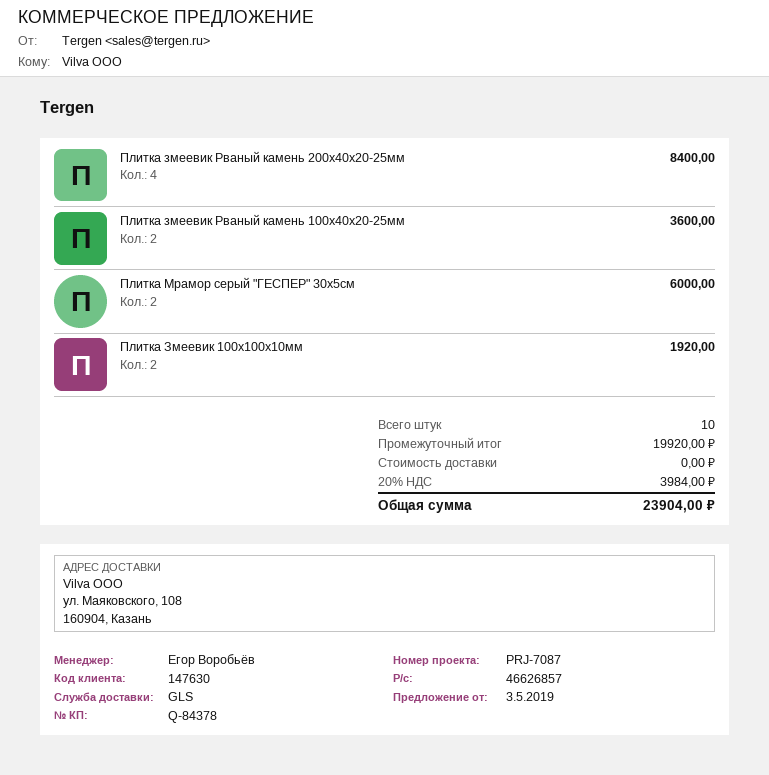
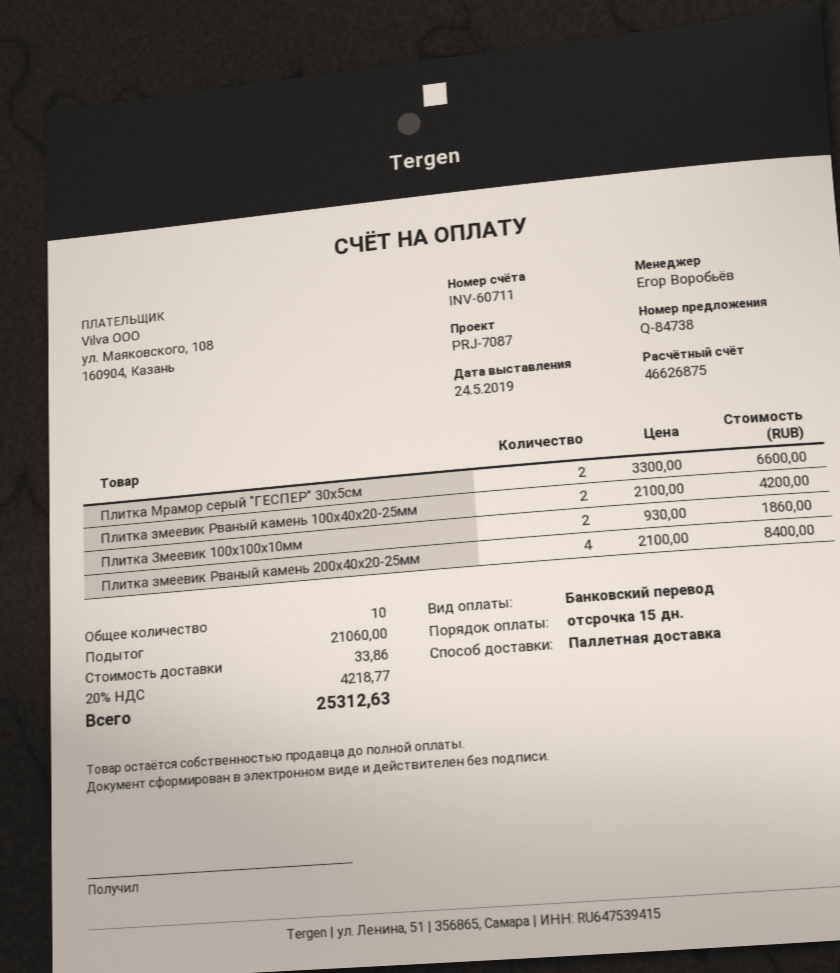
quote number: Q-84378 -> Q-84738
bank account: 46626857 -> 46626875
shipping method: GLS -> pallet freight
Плитка змеевик Рваный камень 100х40х20-25мм: 2 for 3600.00 -> 2 for 4200.00
Плитка Мрамор серый "ГЕСПЕР" 30х5см: 2 for 6000.00 -> 2 for 6600.00
Плитка Змеевик 100х100х10мм: 2 for 1920.00 -> 2 for 1860.00
subtotal: 19920.00 -> 21060.00
shipping: 0.00 -> 33.86
tax: 20% = 3984.00 -> 20% = 4218.77
total: 23904.00 -> 25312.63

